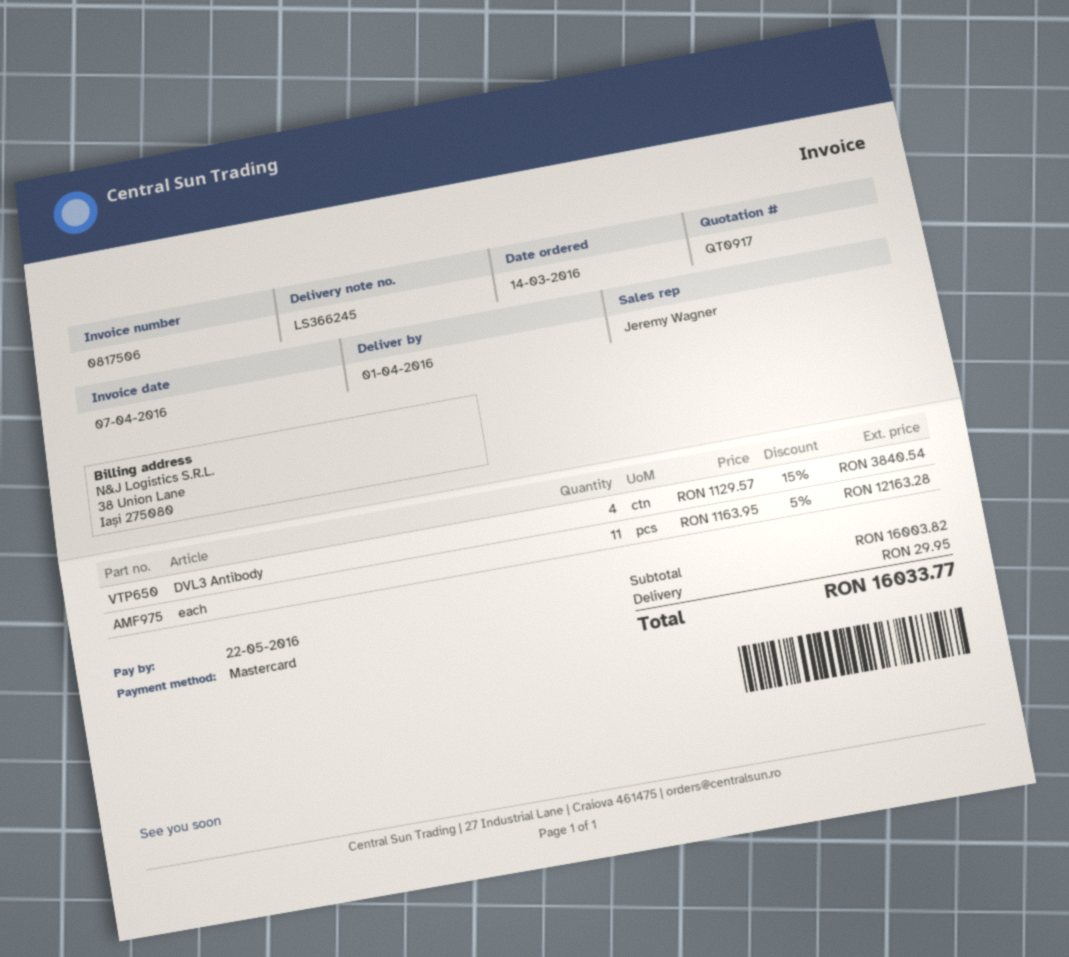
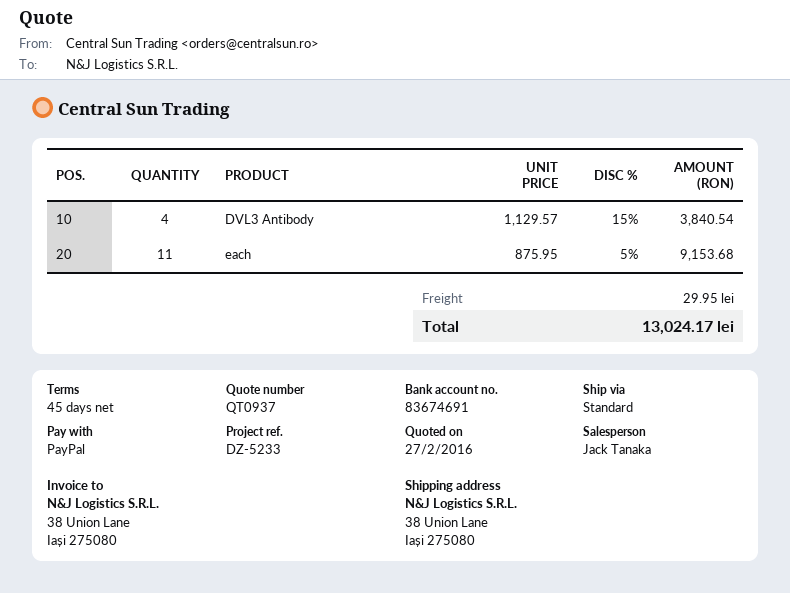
quote number: QT0917 -> QT0937
sales rep: Jeremy Wagner -> Jack Tanaka
payment method: Mastercard -> PayPal
each: 11 x 1163.95 - 5% = 12163.28 -> 11 x 875.95 - 5% = 9153.68
total: 16033.77 -> 13024.17

